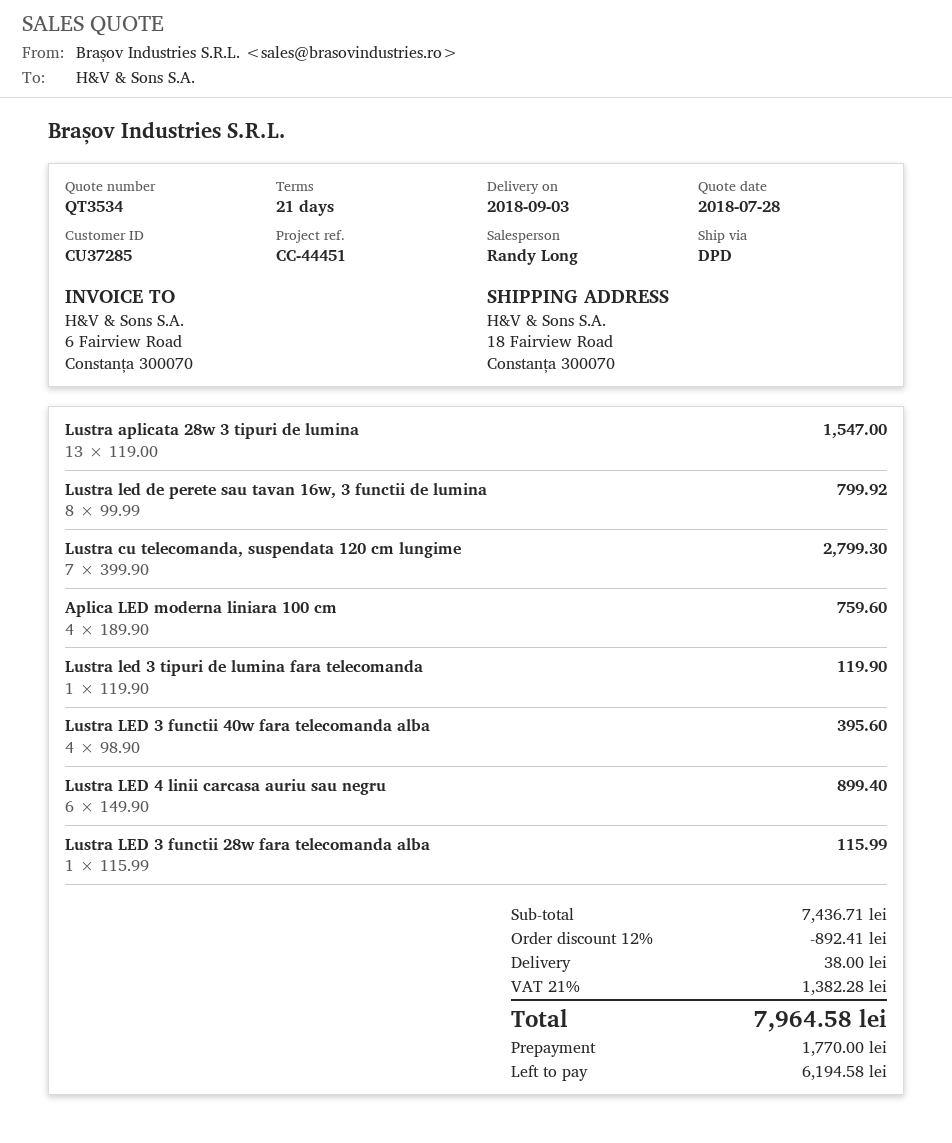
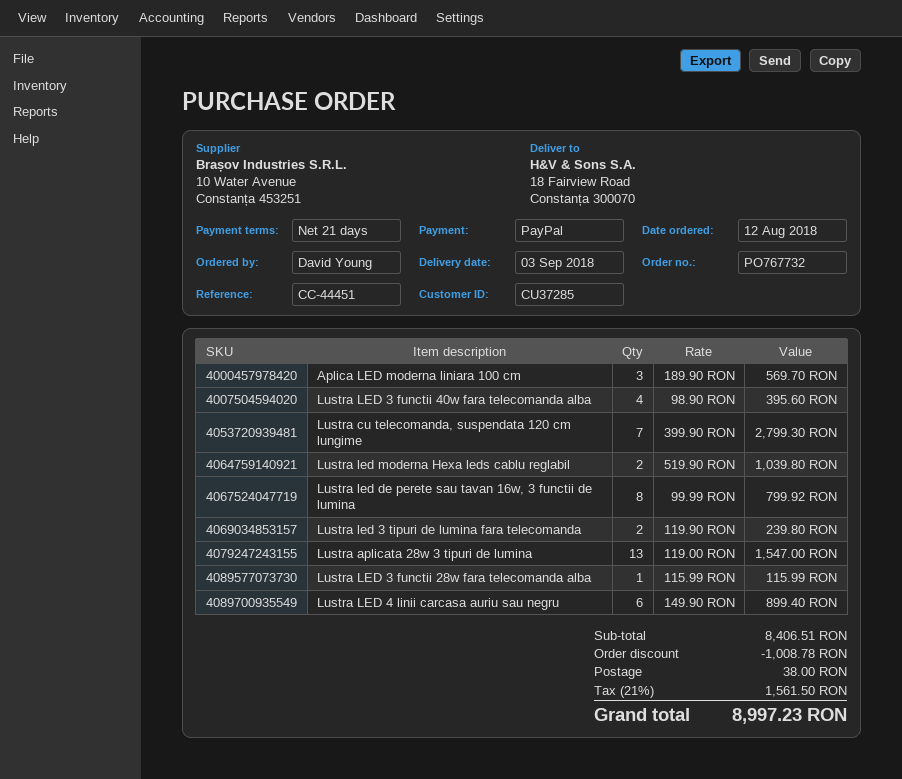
Aplica LED moderna liniara 100 cm: 4 x 189.90 = 759.60 -> 3 x 189.90 = 569.70
Lustra led 3 tipuri de lumina fara telecomanda: 1 x 119.90 = 119.90 -> 2 x 119.90 = 239.80
Lustra led moderna Hexa leds cablu reglabil: none -> 2 x 519.90 = 1039.80
subtotal: 7436.71 -> 8406.51
discount: 892.41 -> 1008.78
tax: 21% = 1382.28 -> 21% = 1561.50
total: 7964.58 -> 8997.23

